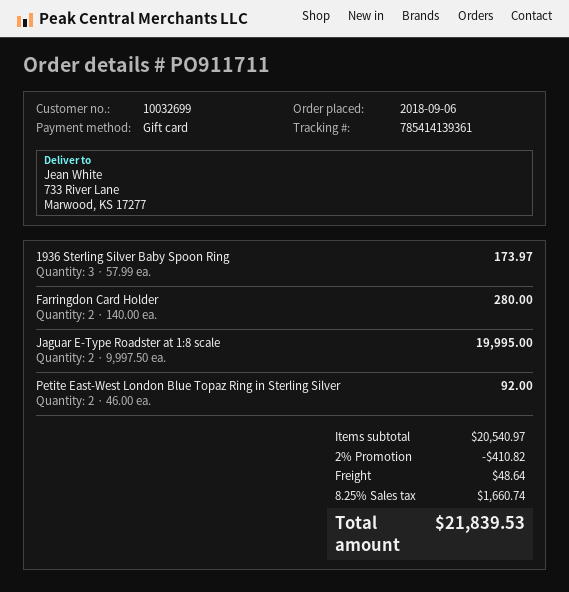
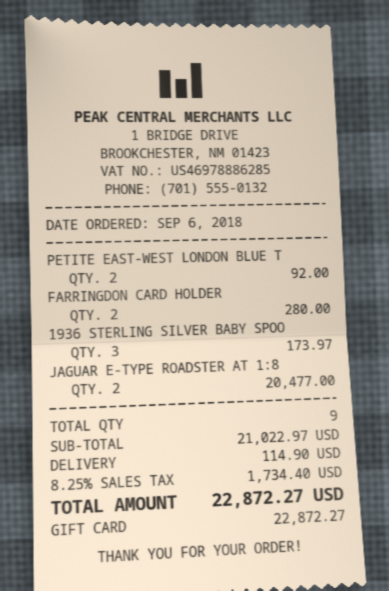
Jaguar E-Type Roadster at 1:8 scale: 2 for 19995.00 -> 2 for 20477.00
subtotal: 20540.97 -> 21022.97
discount: 2% = 410.82 -> none
shipping: 48.64 -> 114.90
tax: 8.25% = 1660.74 -> 8.25% = 1734.40
total: 21839.53 -> 22872.27

